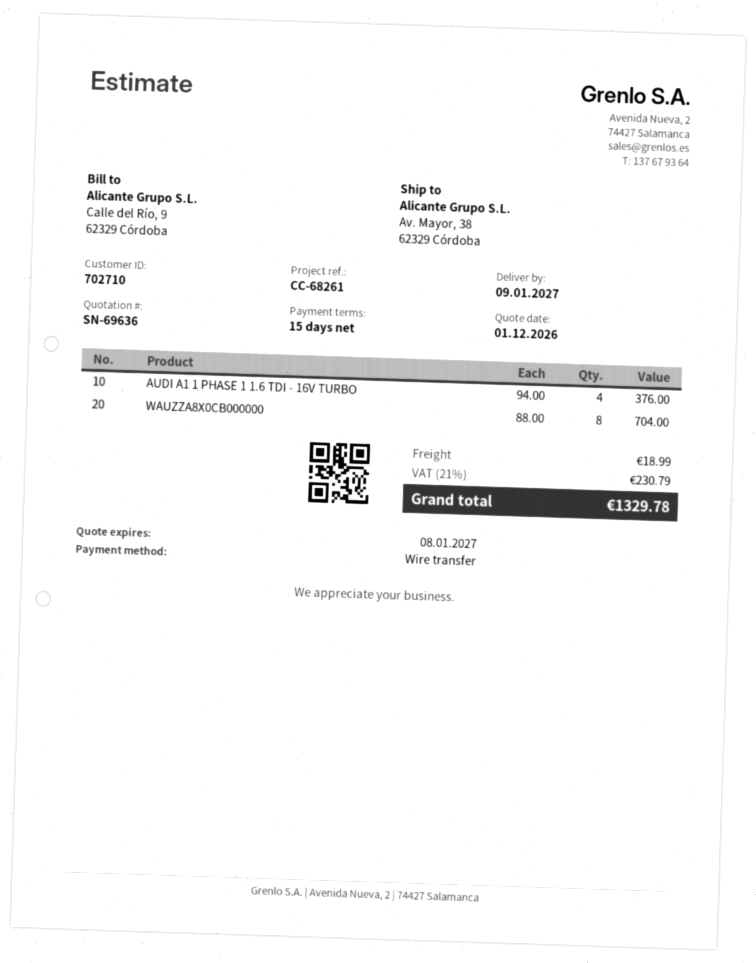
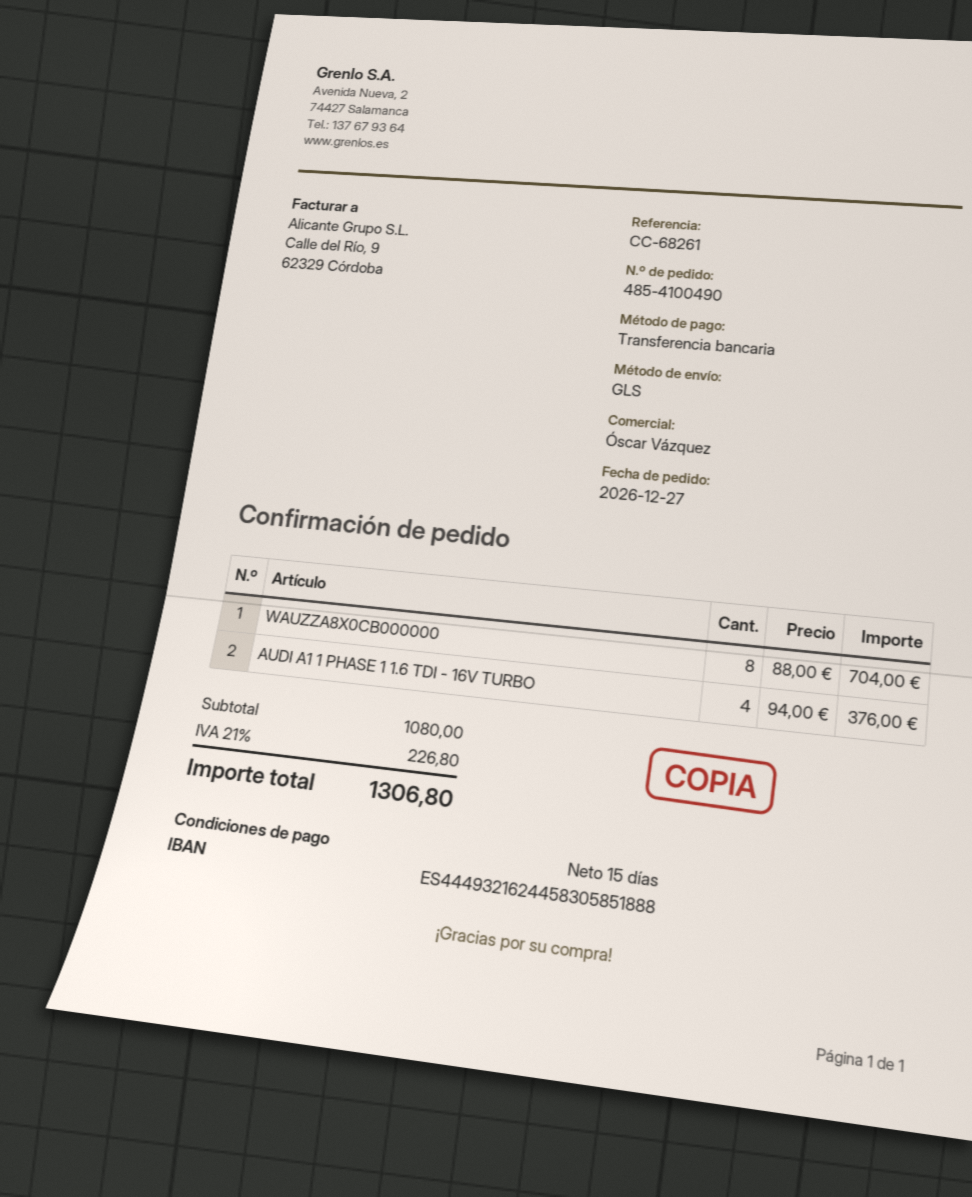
shipping: 18.99 -> none
tax: 21% = 230.79 -> 21% = 226.80
total: 1329.78 -> 1306.80

